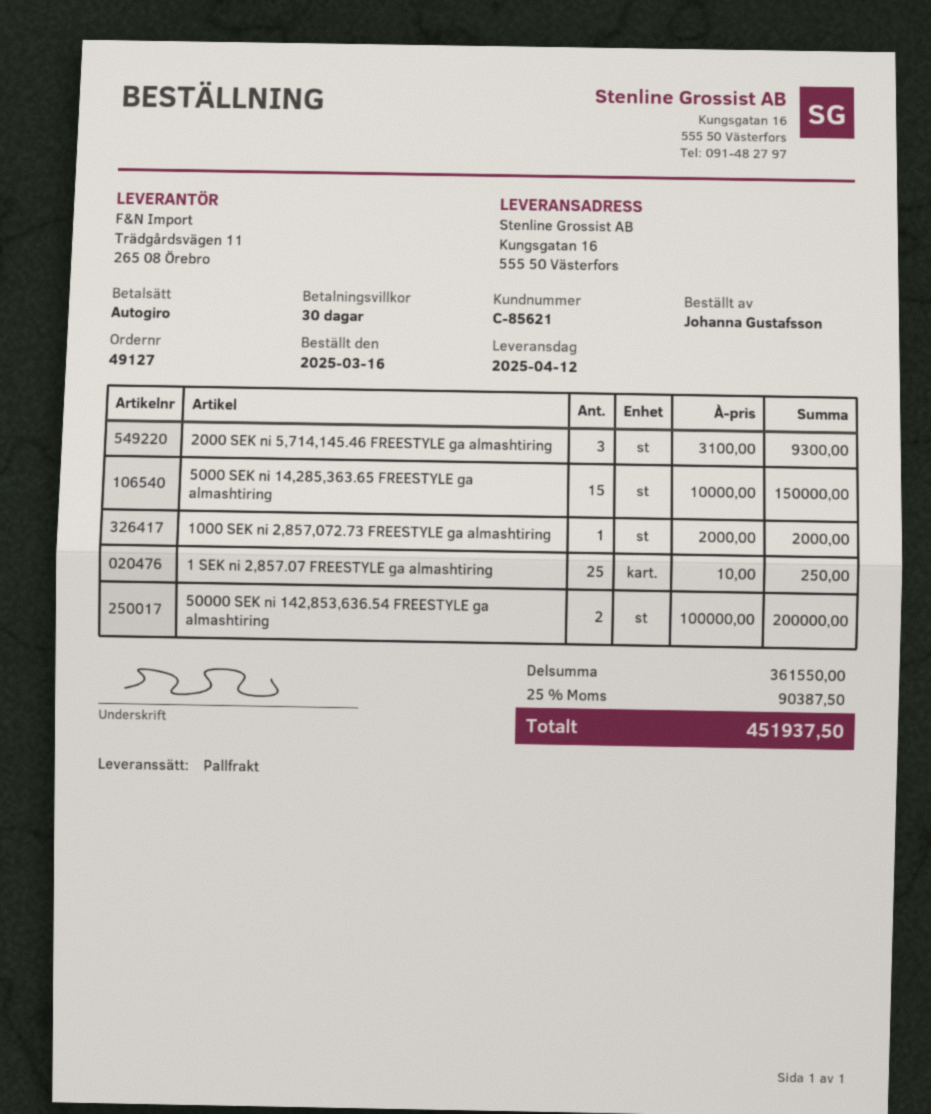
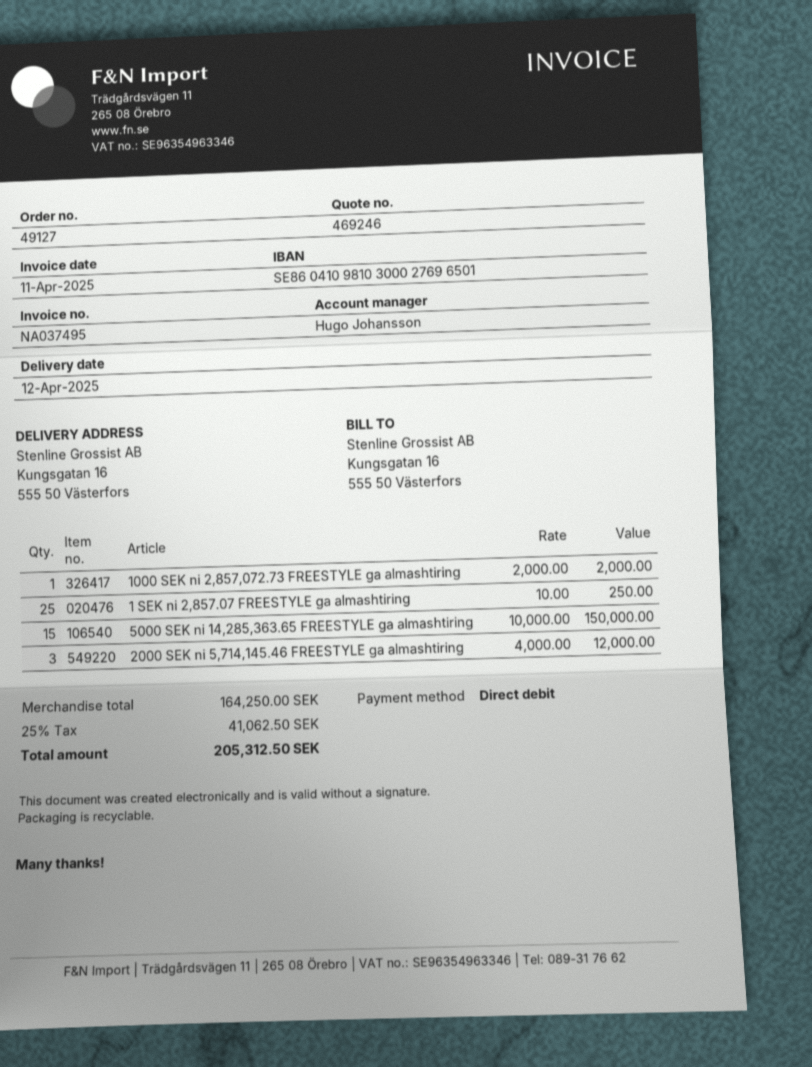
2000 SEK ni 5,714,145.46 FREESTYLE ga almashtiring: 3 x 3100.00 = 9300.00 -> 3 x 4000.00 = 12000.00
50000 SEK ni 142,853,636.54 FREESTYLE ga almashtiring: 2 x 100000.00 = 200000.00 -> none
subtotal: 361550.00 -> 164250.00
tax: 25% = 90387.50 -> 25% = 41062.50
total: 451937.50 -> 205312.50

